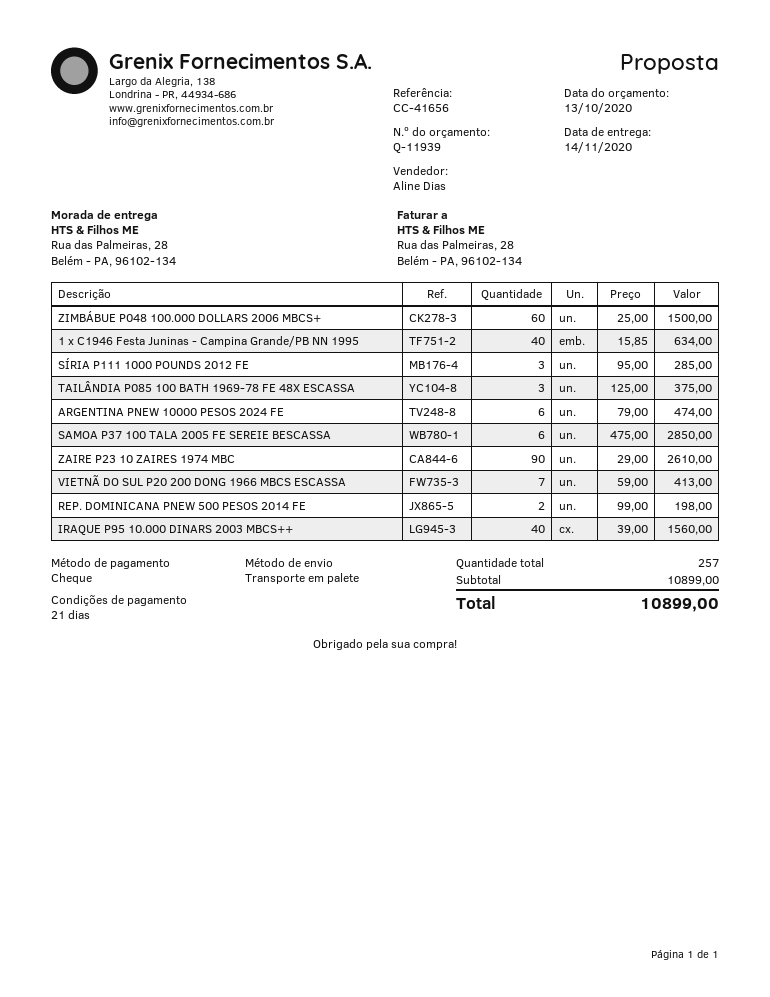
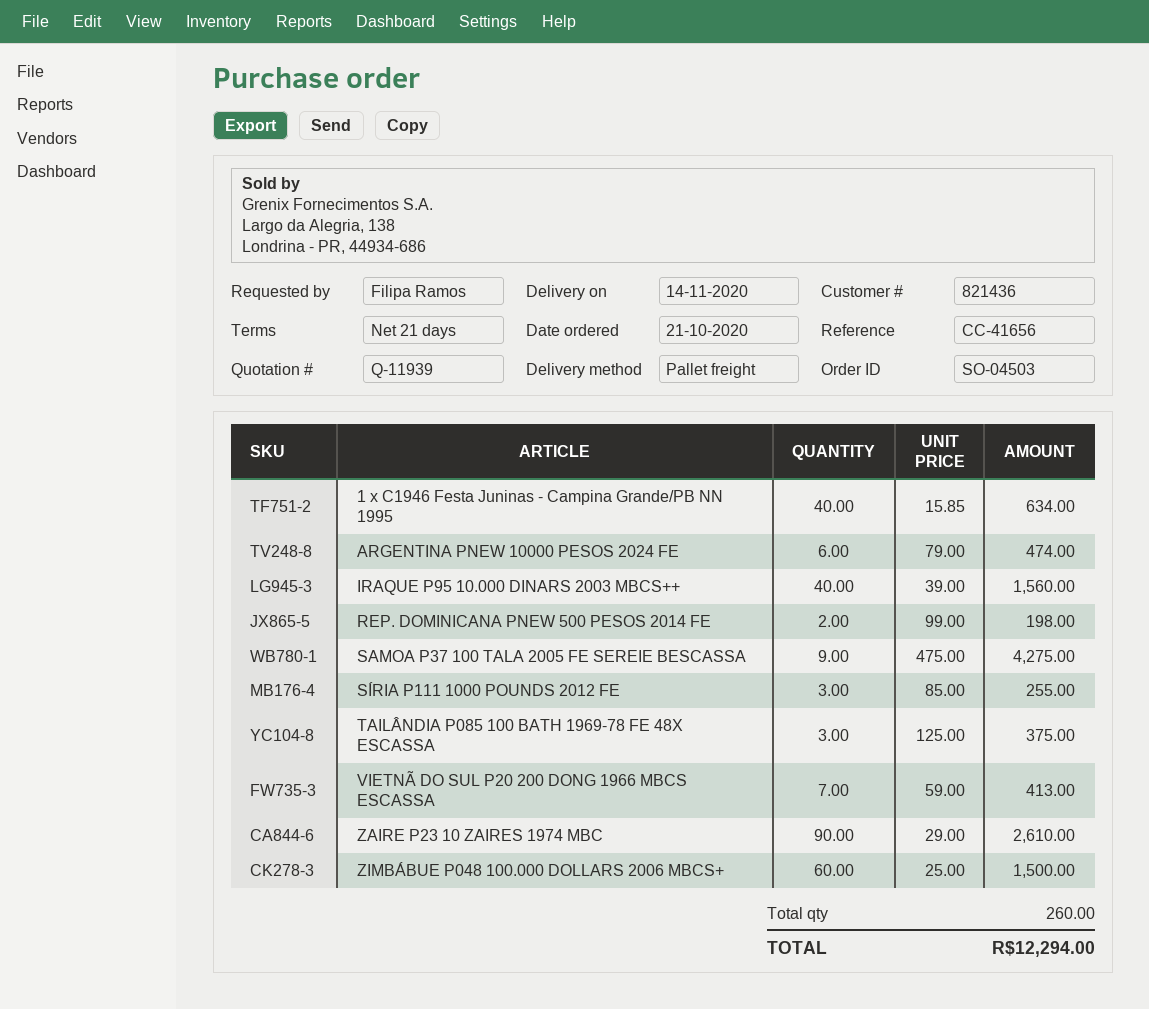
SÍRIA P111 1000 POUNDS 2012 FE: 3 x 95.00 = 285.00 -> 3 x 85.00 = 255.00
SAMOA P37 100 TALA 2005 FE SEREIE BESCASSA: 6 x 475.00 = 2850.00 -> 9 x 475.00 = 4275.00
total quantity: 257 -> 260
total: 10899.00 -> 12294.00

